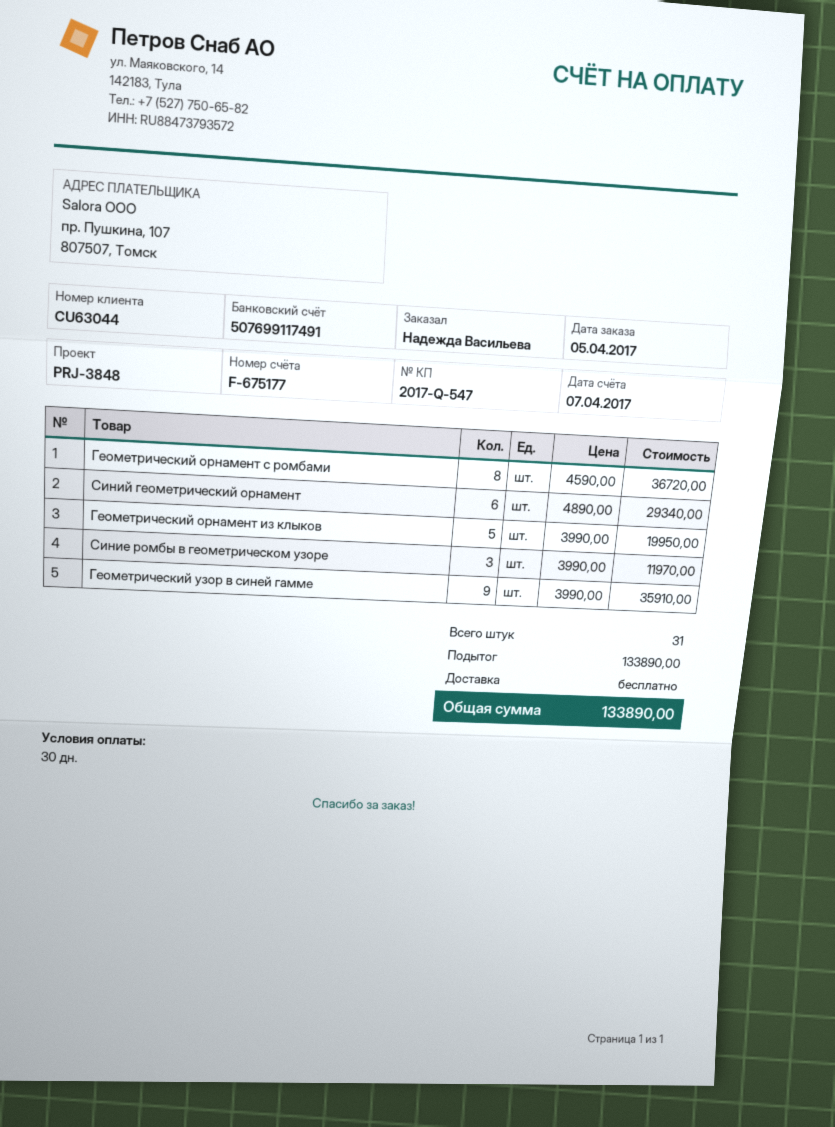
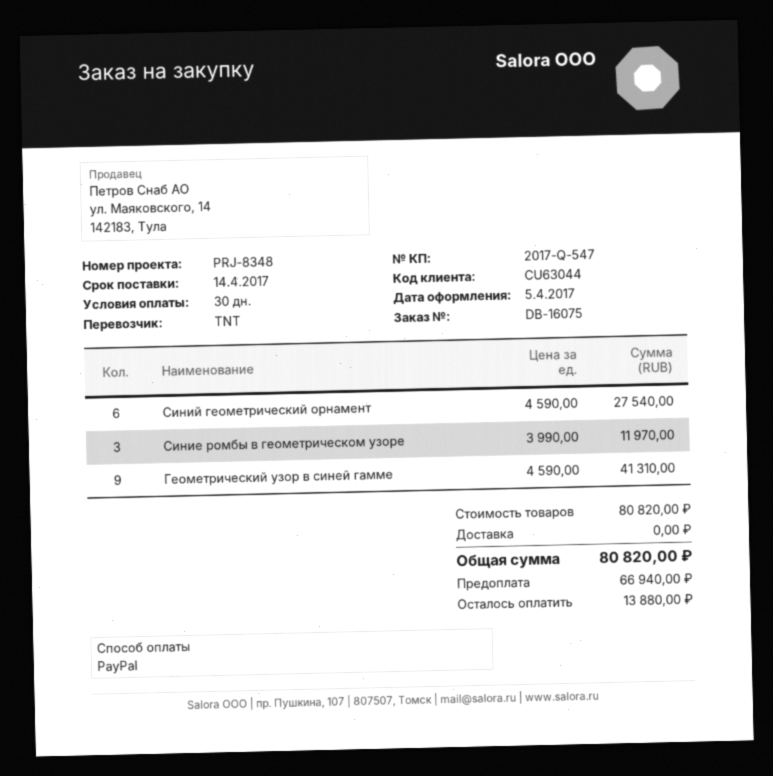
reference: PRJ-3848 -> PRJ-8348
Геометрический орнамент с ромбами: 8 x 4590.00 = 36720.00 -> none
Синий геометрический орнамент: 6 x 4890.00 = 29340.00 -> 6 x 4590.00 = 27540.00
Геометрический орнамент из клыков: 5 x 3990.00 = 19950.00 -> none
Геометрический узор в синей гамме: 9 x 3990.00 = 35910.00 -> 9 x 4590.00 = 41310.00
subtotal: 133890.00 -> 80820.00
total: 133890.00 -> 80820.00

